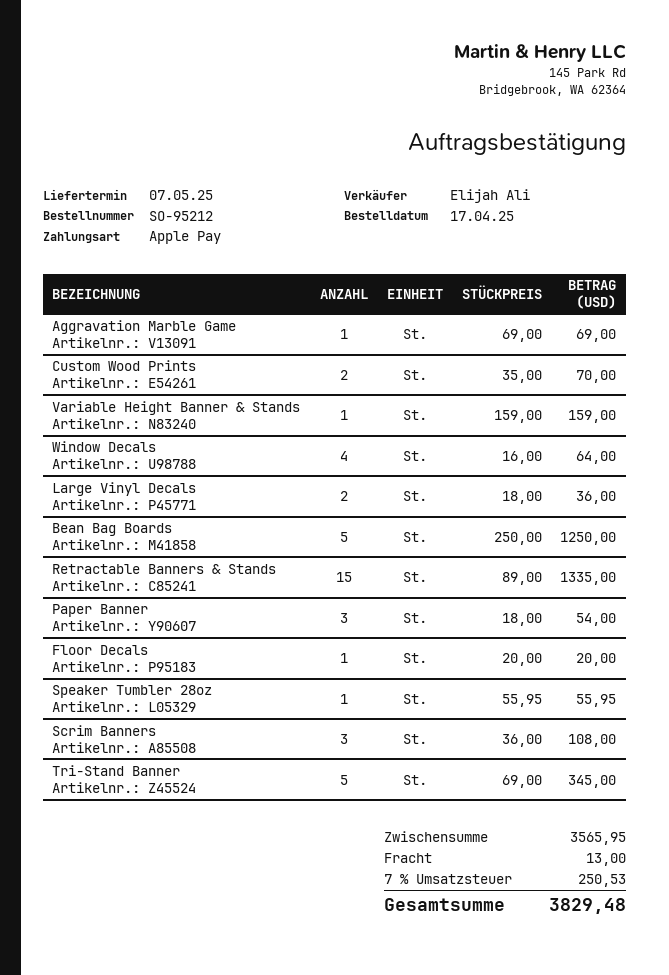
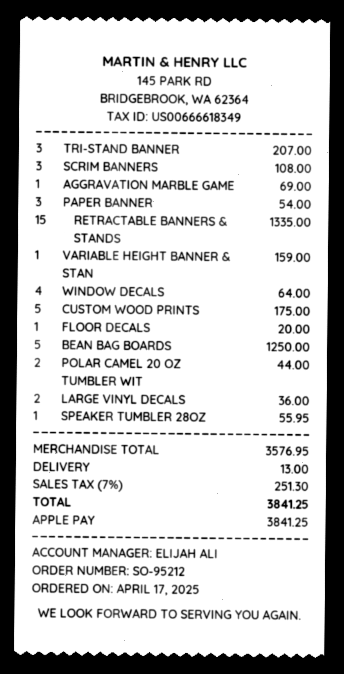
Custom Wood Prints: 2 for 70.00 -> 5 for 175.00
Tri-Stand Banner: 5 for 345.00 -> 3 for 207.00
POLAR CAMEL 20 OZ TUMBLER WIT: none -> 2 for 44.00
subtotal: 3565.95 -> 3576.95
tax: 7% = 250.53 -> 7% = 251.30
total: 3829.48 -> 3841.25

